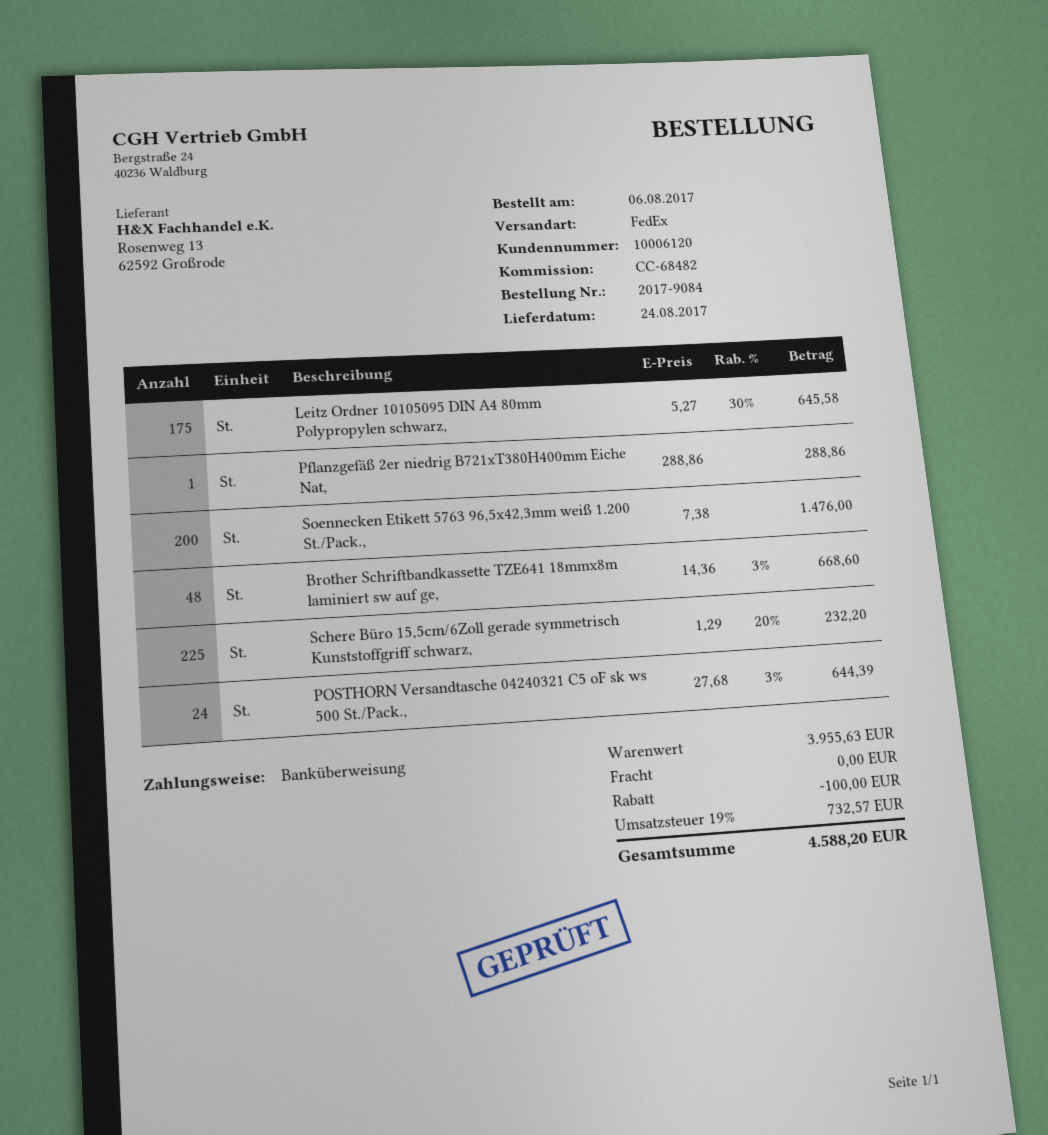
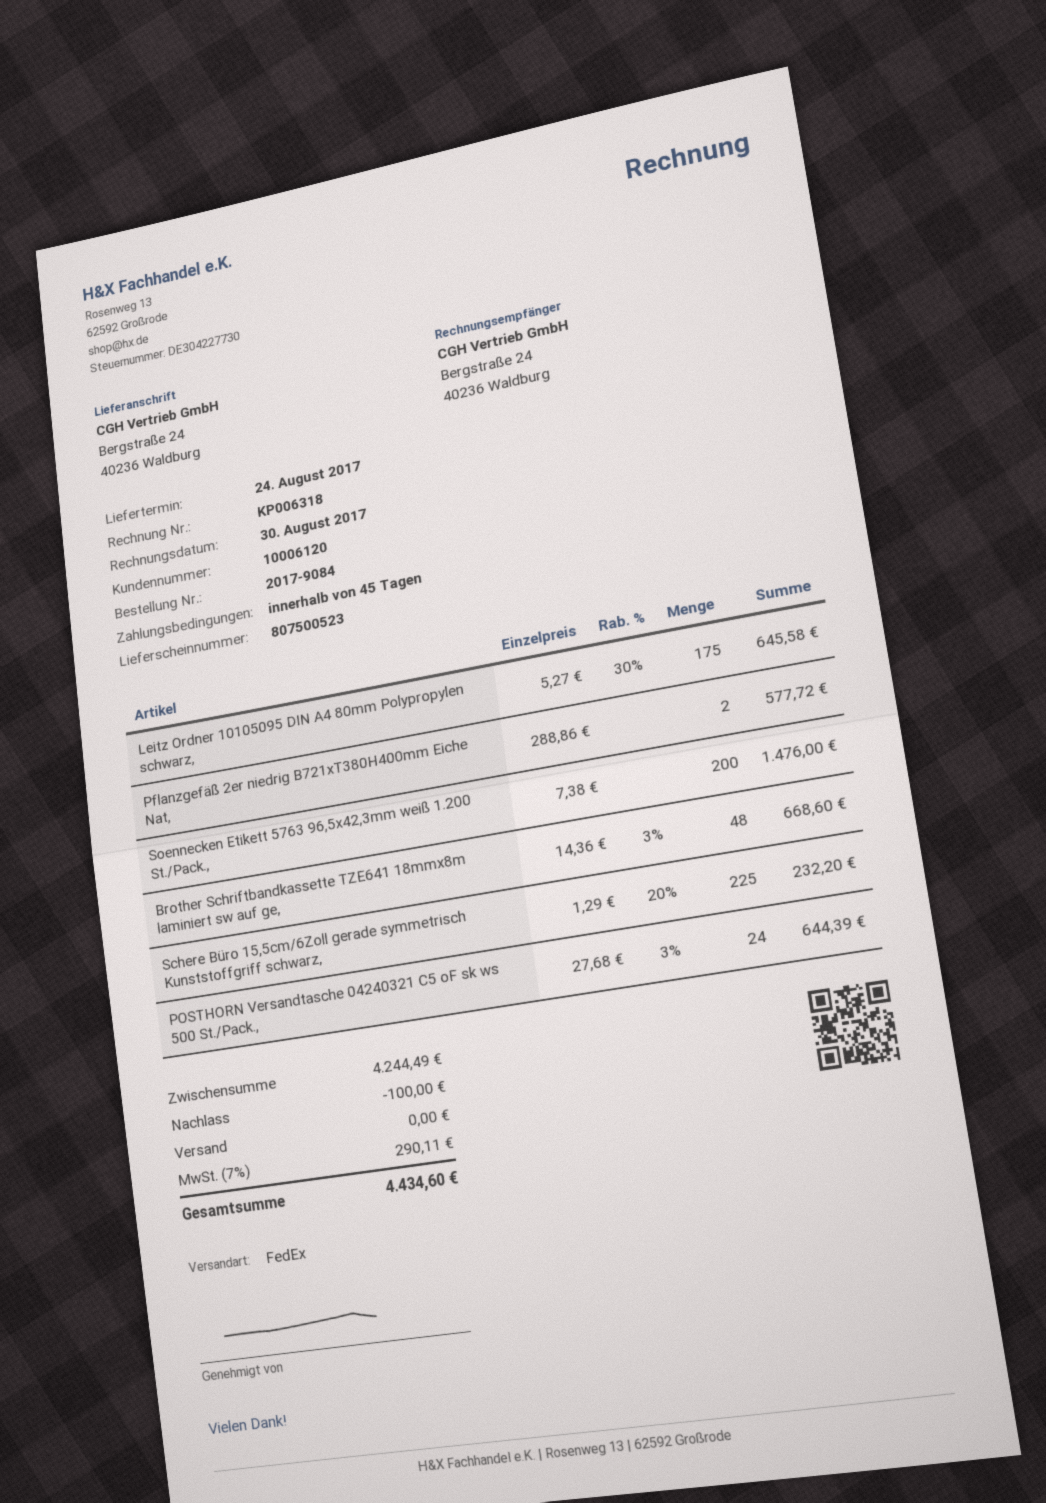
Pflanzgefäß 2er niedrig B721xT380H400mm Eiche Nat,: 1 x 288.86 = 288.86 -> 2 x 288.86 = 577.72
subtotal: 3955.63 -> 4244.49
tax: 19% = 732.57 -> 7% = 290.11
total: 4588.20 -> 4434.60

